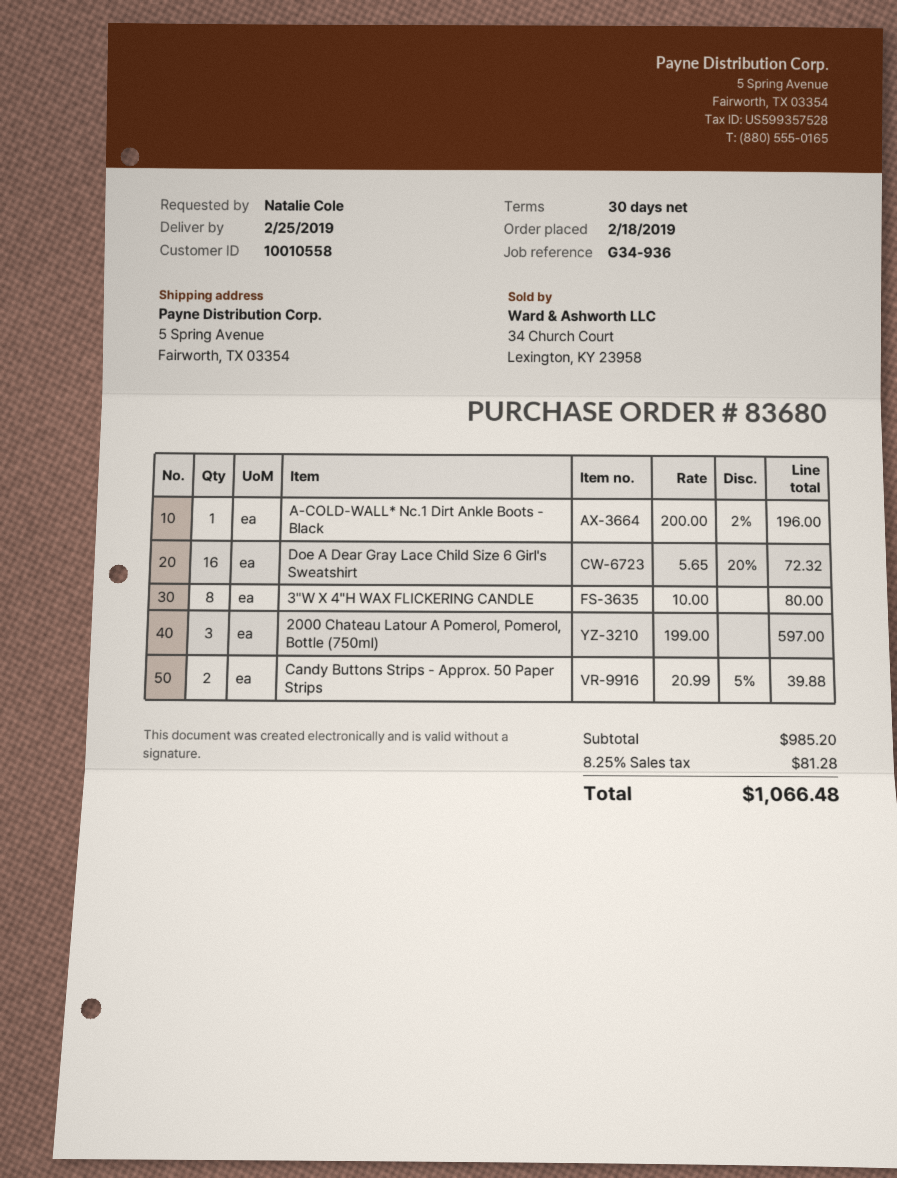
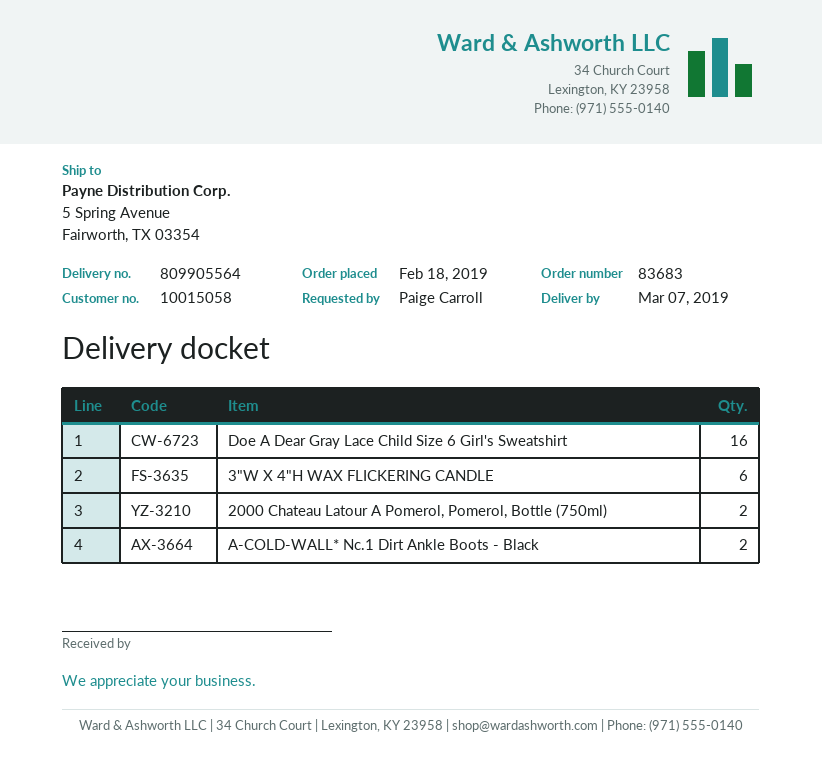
order number: 83680 -> 83683
delivery date: 2019-02-25 -> 2019-03-07
customer number: 10010558 -> 10015058
ordered by: Natalie Cole -> Paige Carroll
A-COLD-WALL* Nc.1 Dirt Ankle Boots - Black: 1 -> 2
3"W X 4"H WAX FLICKERING CANDLE: 8 -> 6
2000 Chateau Latour A Pomerol, Pomerol, Bottle (750ml): 3 -> 2
Candy Buttons Strips - Approx. 50 Paper Strips: 2 -> none

